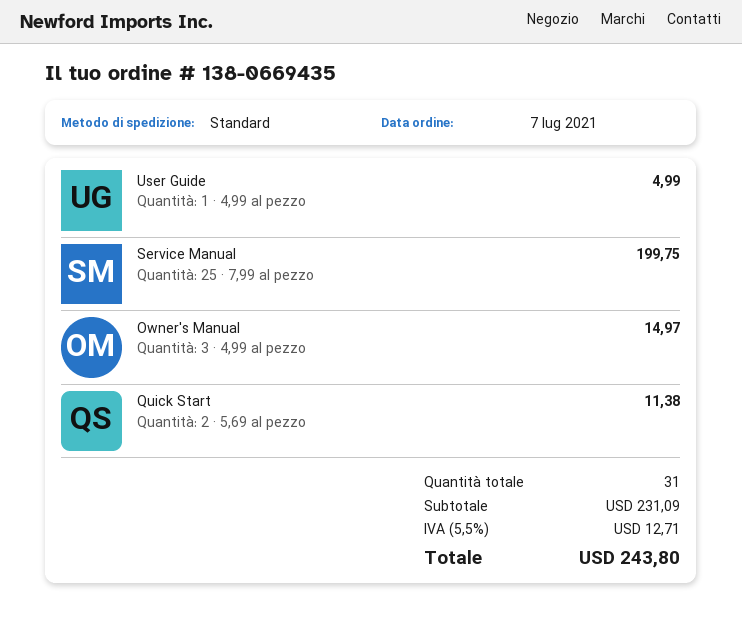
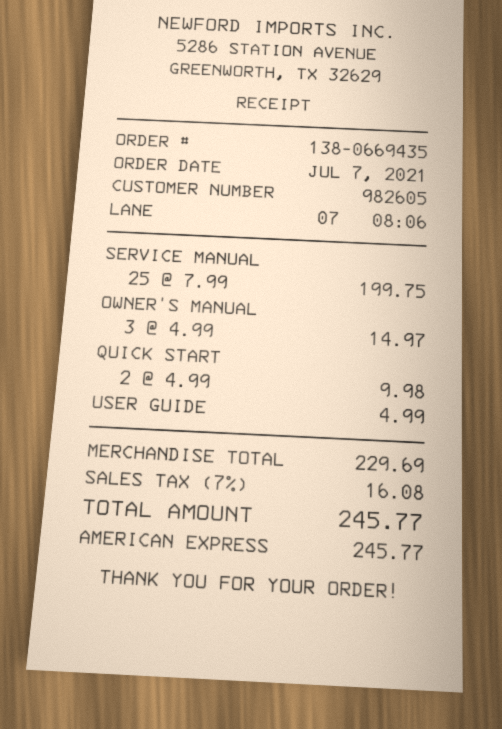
Quick Start: 2 x 5.69 = 11.38 -> 2 x 4.99 = 9.98
subtotal: 231.09 -> 229.69
tax: 5.5% = 12.71 -> 7% = 16.08
total: 243.80 -> 245.77

